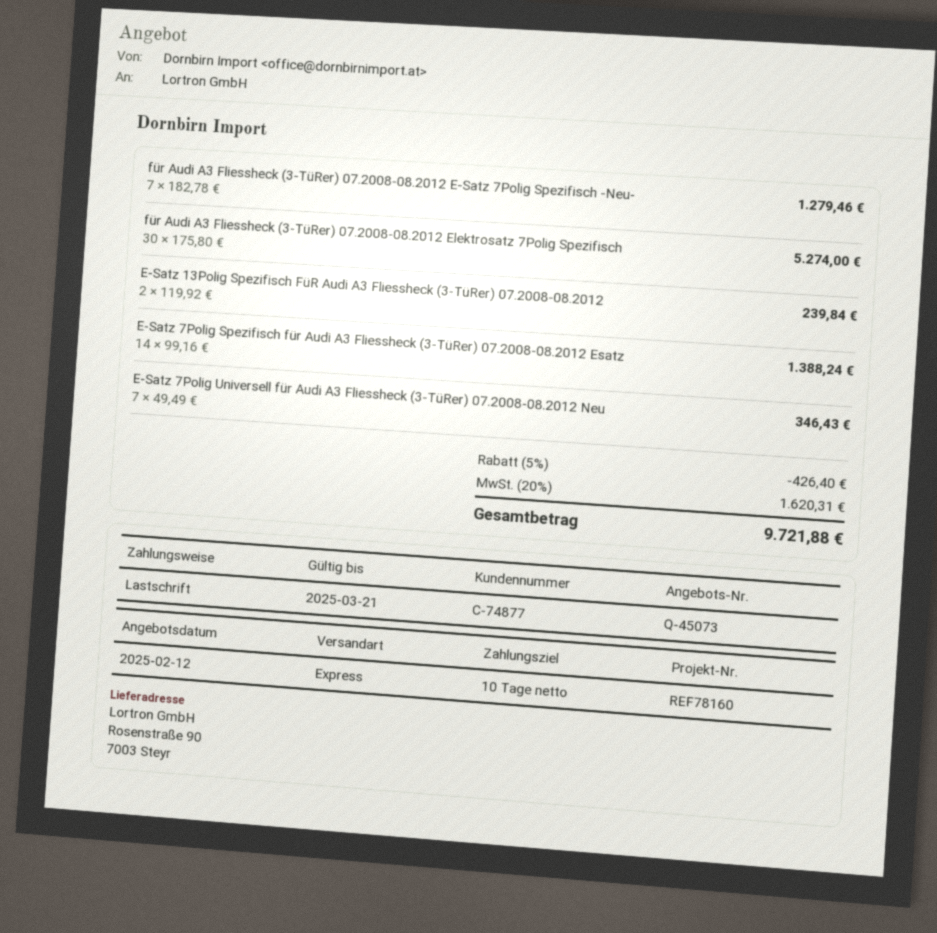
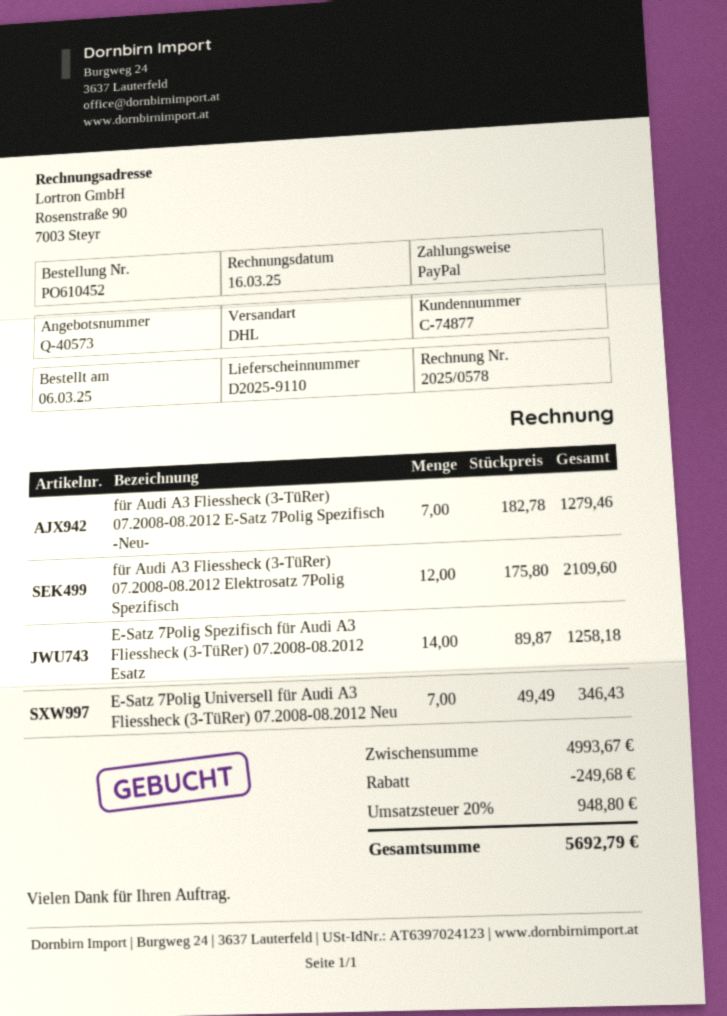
quote number: Q-45073 -> Q-40573
payment method: direct debit -> PayPal
shipping method: express -> DHL
für Audi A3 Fliessheck (3-TüRer) 07.2008-08.2012 Elektrosatz 7Polig Spezifisch: 30 x 175.80 = 5274.00 -> 12 x 175.80 = 2109.60
E-Satz 13Polig Spezifisch FüR Audi A3 Fliessheck (3-TüRer) 07.2008-08.2012: 2 x 119.92 = 239.84 -> none
E-Satz 7Polig Spezifisch für Audi A3 Fliessheck (3-TüRer) 07.2008-08.2012 Esatz: 14 x 99.16 = 1388.24 -> 14 x 89.87 = 1258.18
discount: 426.40 -> 249.68
tax: 20% = 1620.31 -> 20% = 948.80
total: 9721.88 -> 5692.79

